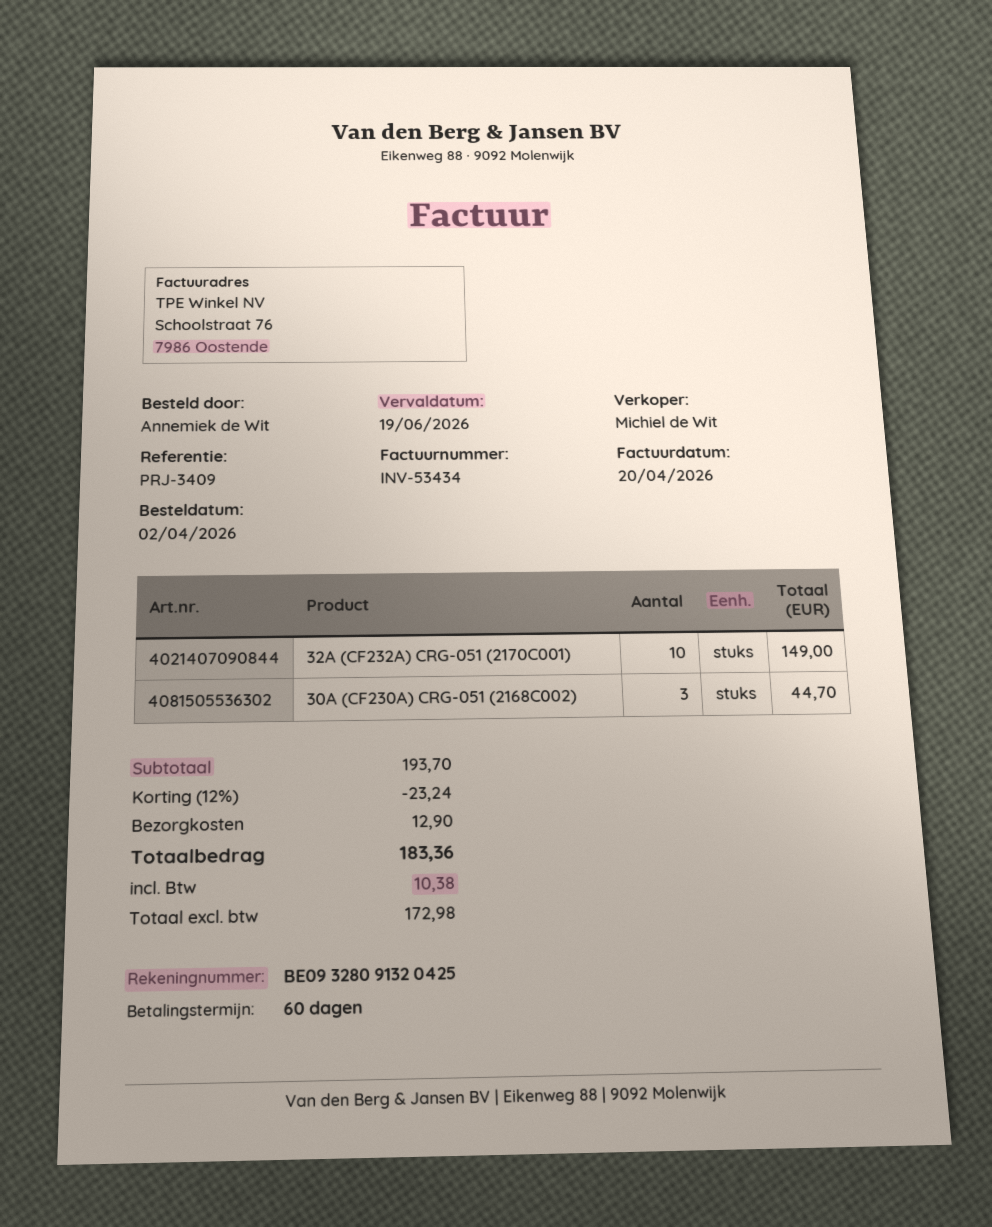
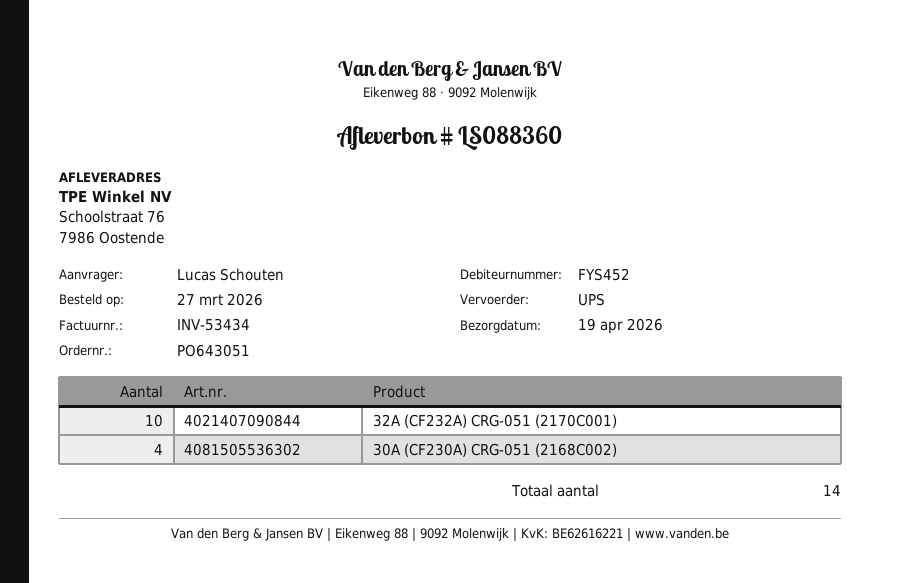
order date: 2026-04-02 -> 2026-03-27
ordered by: Annemiek de Wit -> Lucas Schouten
30A (CF230A) CRG-051 (2168C002): 3 -> 4

